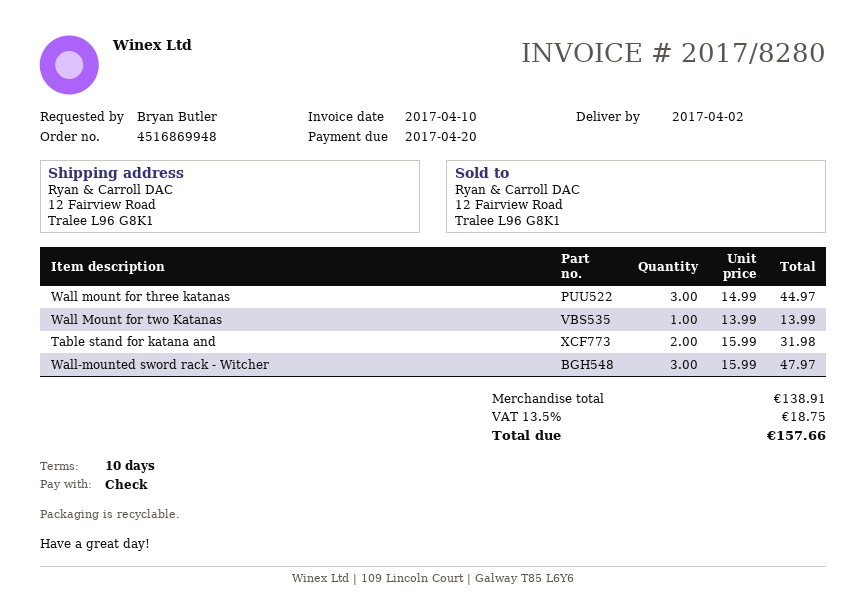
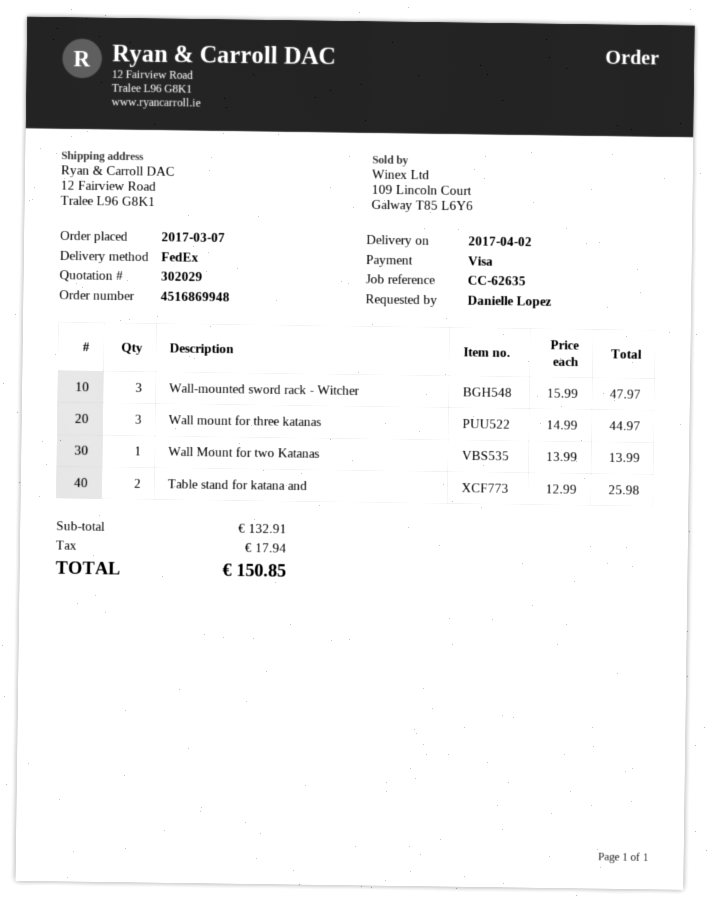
ordered by: Bryan Butler -> Danielle Lopez
payment method: cheque -> Visa
Table stand for katana and: 2 x 15.99 = 31.98 -> 2 x 12.99 = 25.98
subtotal: 138.91 -> 132.91
tax: 18.75 -> 17.94
total: 157.66 -> 150.85

